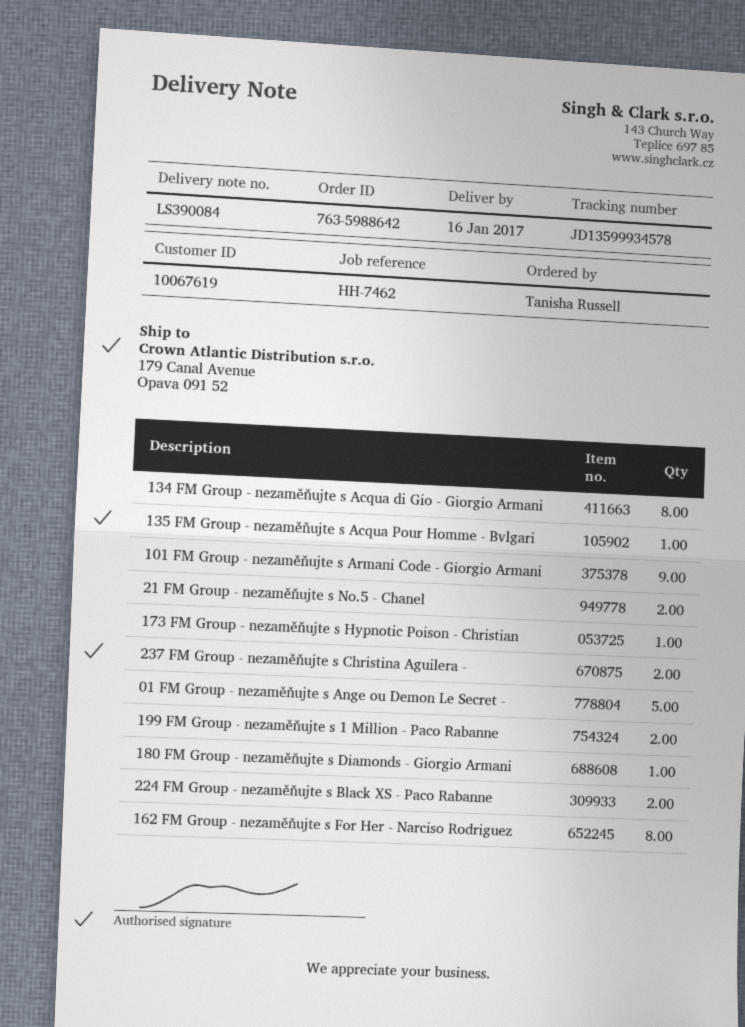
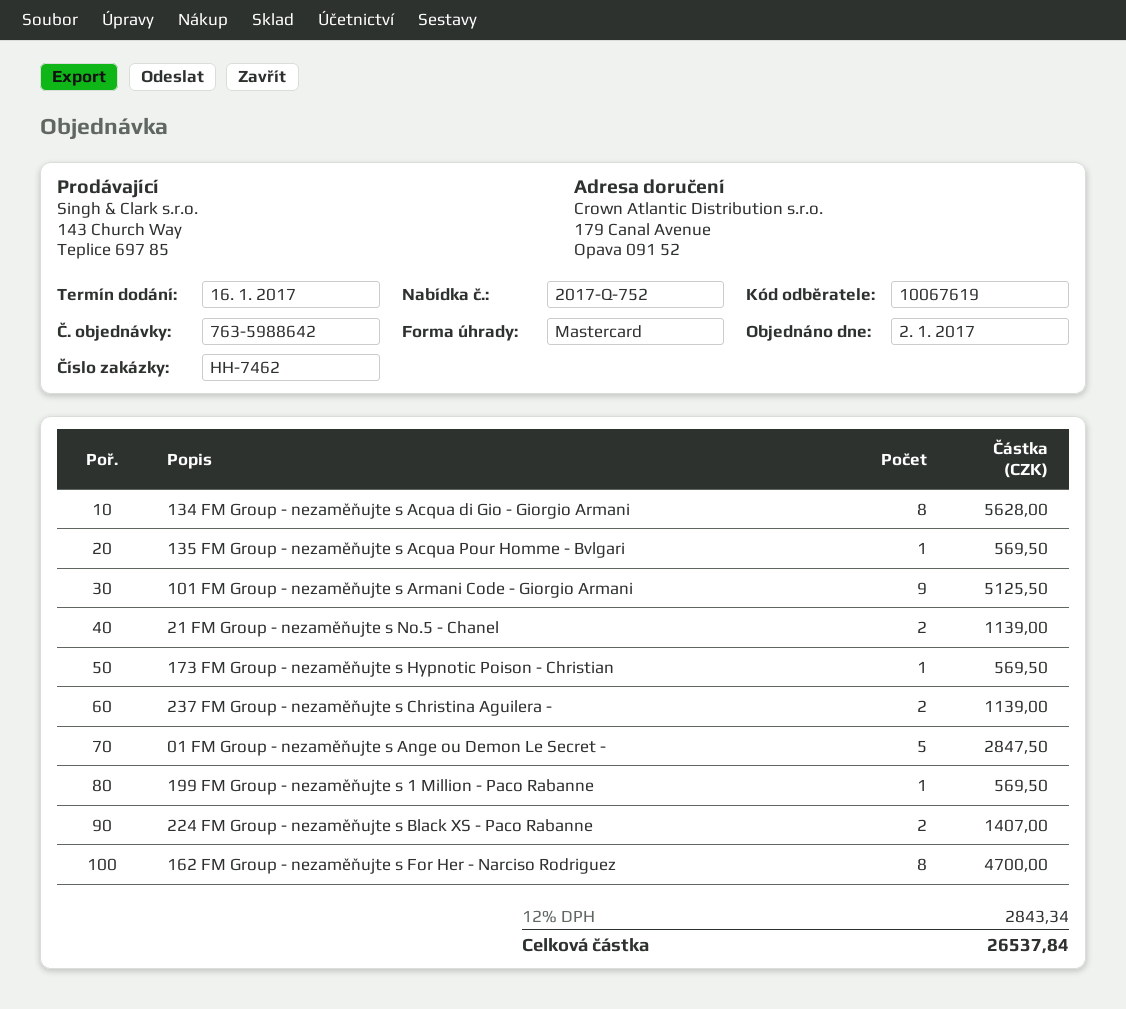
199 FM Group - nezaměňujte s 1 Million - Paco Rabanne: 2 -> 1
180 FM Group - nezaměňujte s Diamonds - Giorgio Armani: 1 -> none

